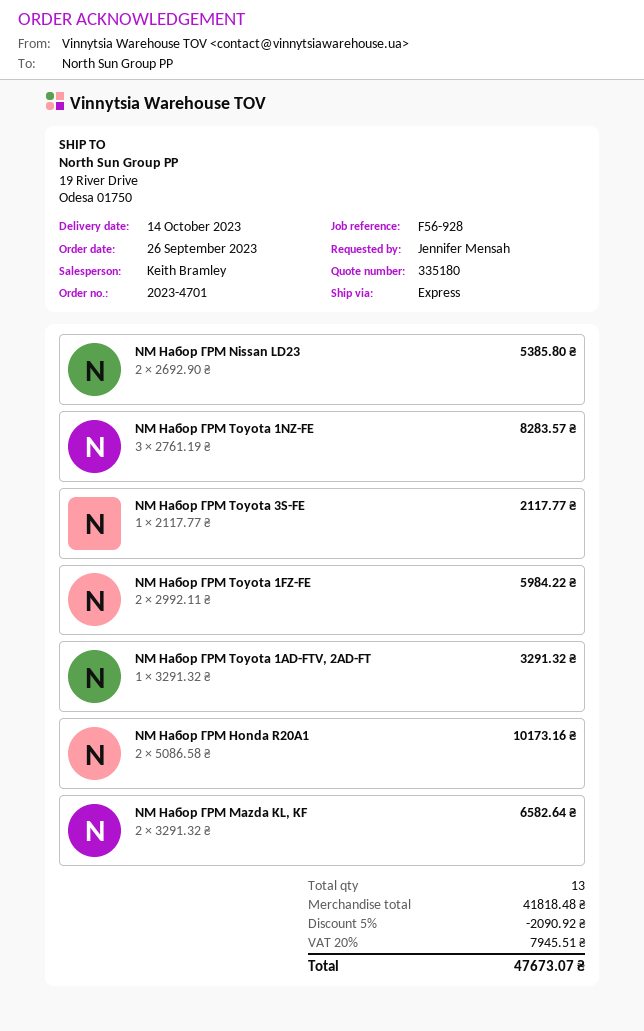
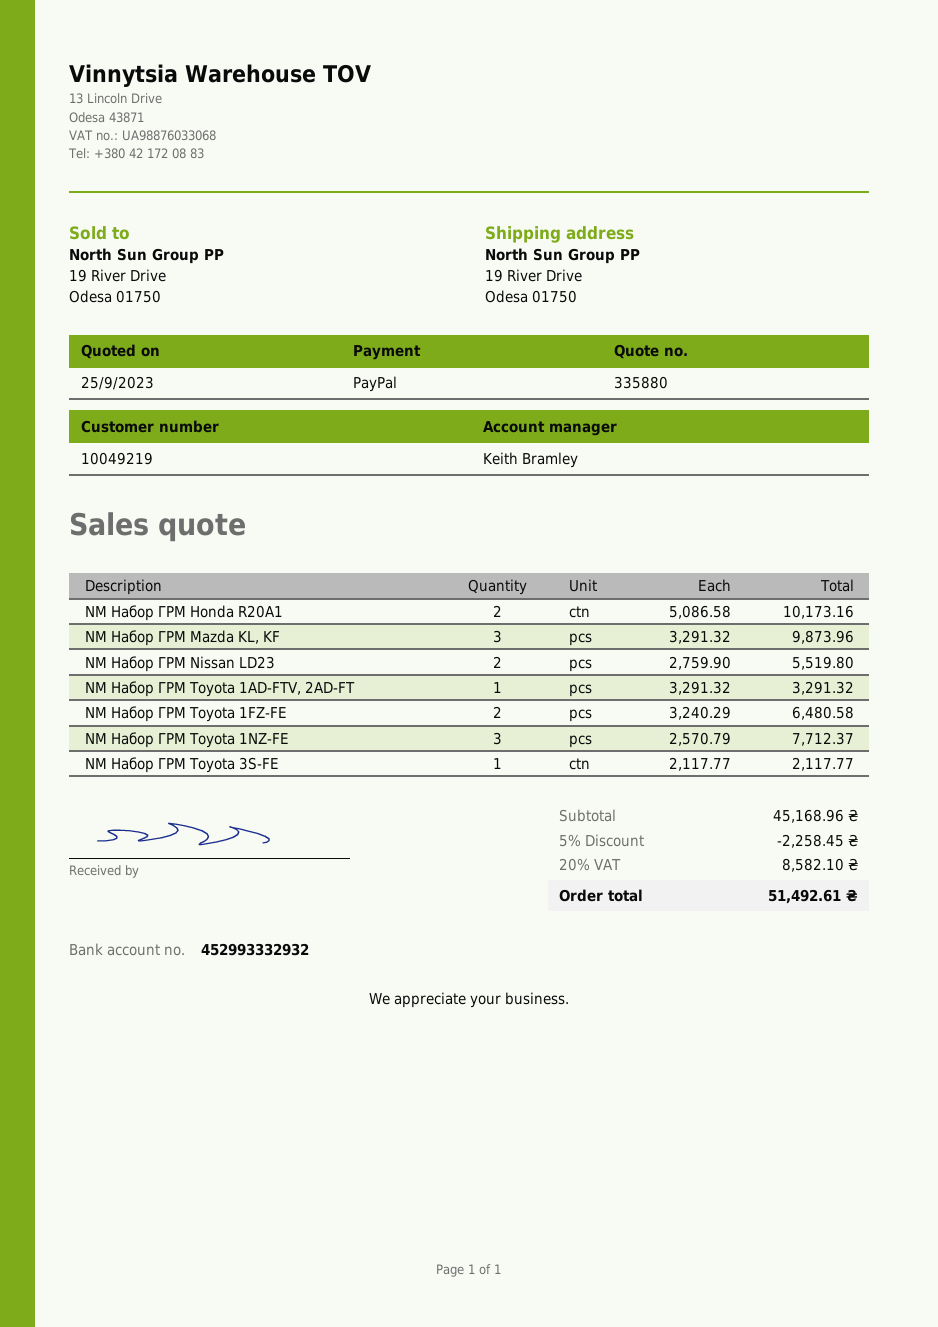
quote number: 335180 -> 335880
NM Набор ГРМ Nissan LD23: 2 x 2692.90 = 5385.80 -> 2 x 2759.90 = 5519.80
NM Набор ГРМ Toyota 1NZ-FE: 3 x 2761.19 = 8283.57 -> 3 x 2570.79 = 7712.37
NM Набор ГРМ Toyota 1FZ-FE: 2 x 2992.11 = 5984.22 -> 2 x 3240.29 = 6480.58
NM Набор ГРМ Mazda KL, KF: 2 x 3291.32 = 6582.64 -> 3 x 3291.32 = 9873.96
subtotal: 41818.48 -> 45168.96
discount: 5% = 2090.92 -> 5% = 2258.45
tax: 20% = 7945.51 -> 20% = 8582.10
total: 47673.07 -> 51492.61

